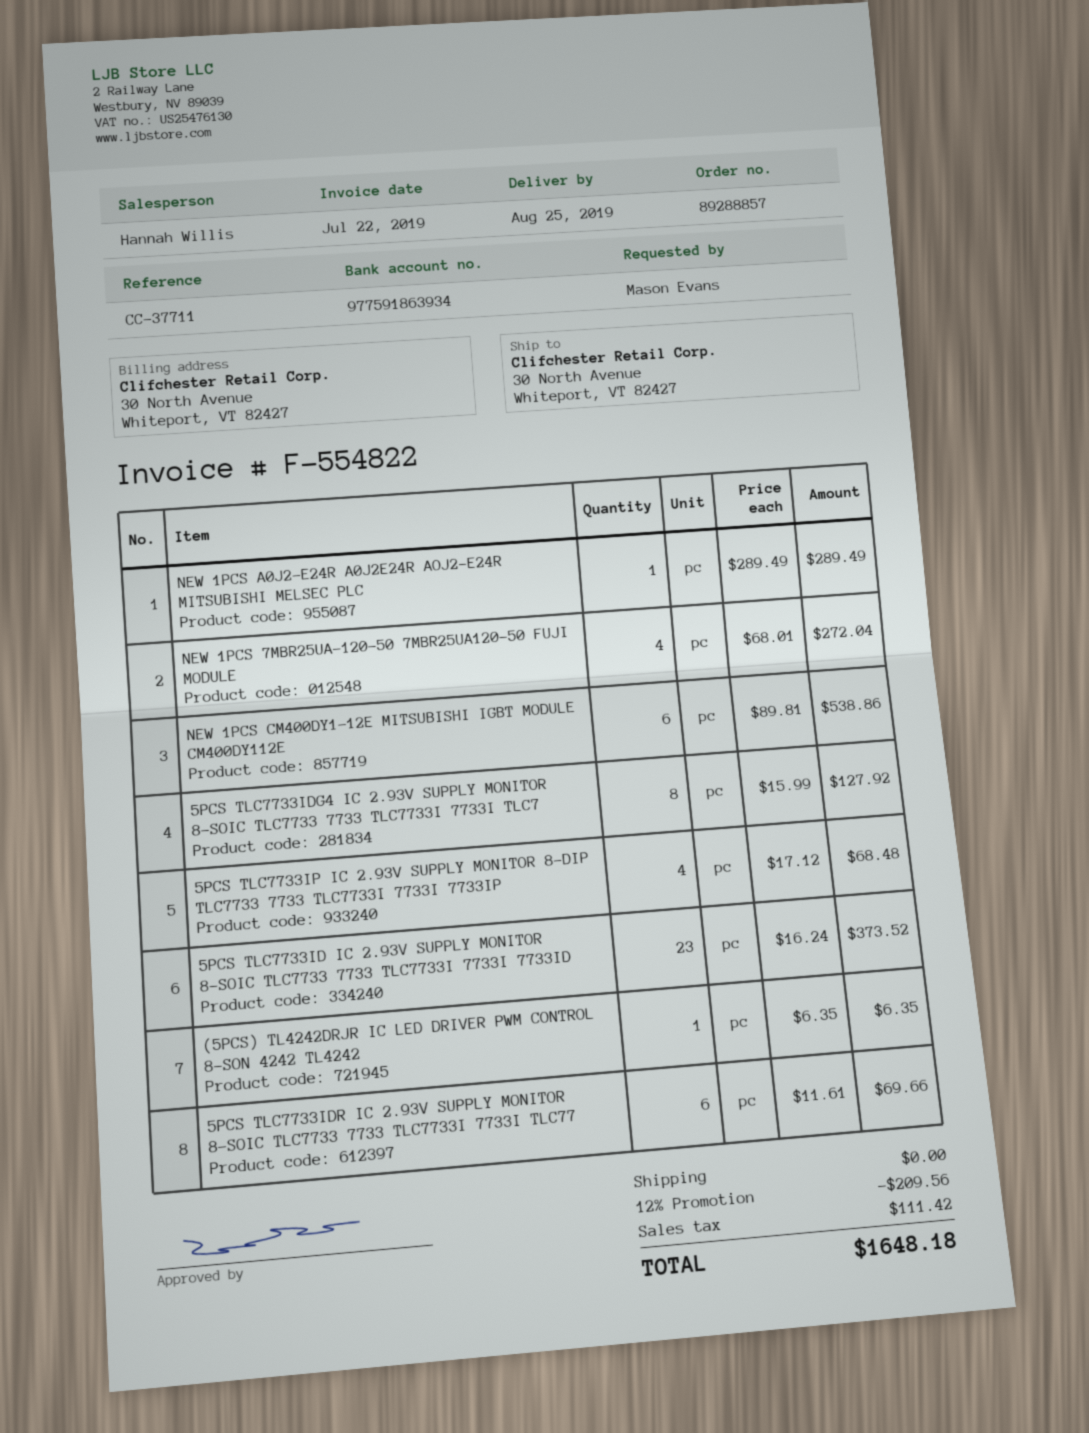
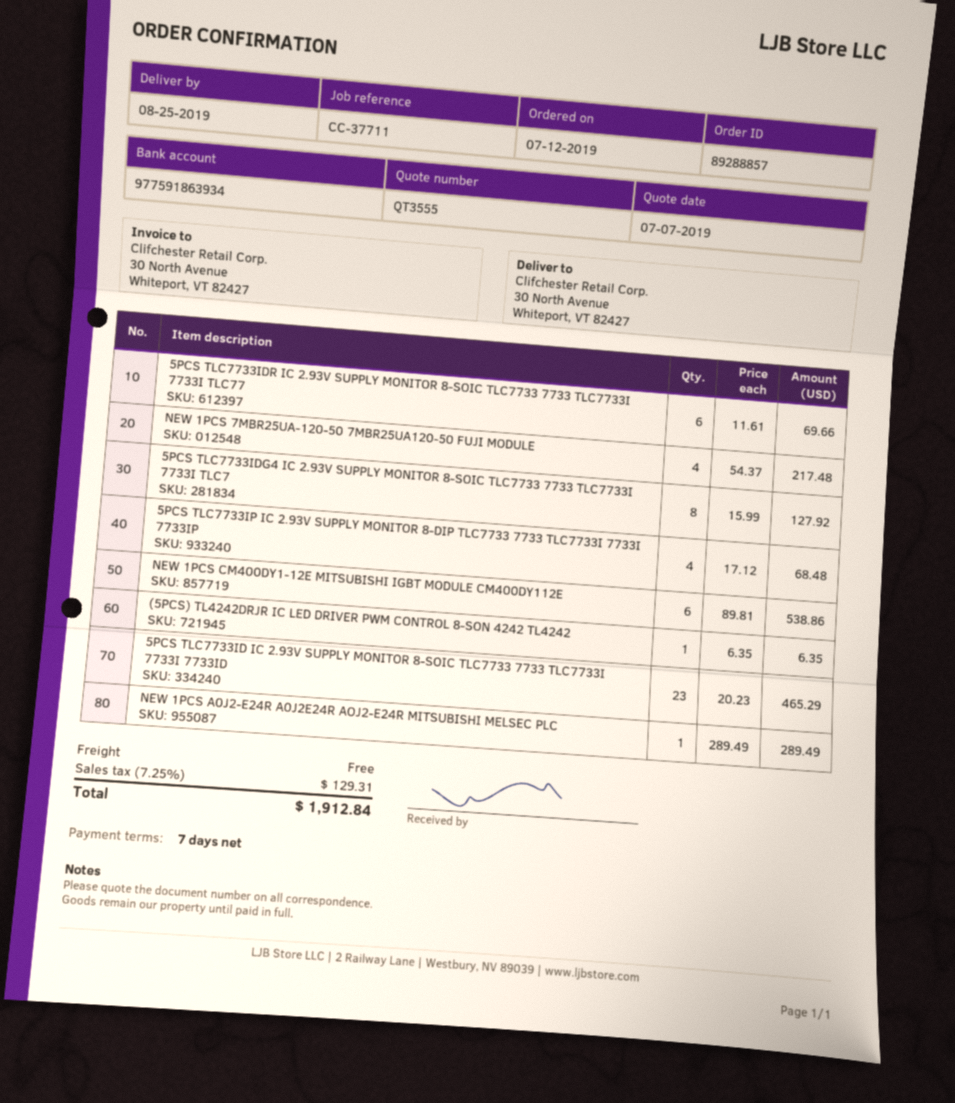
NEW 1PCS 7MBR25UA-120-50 7MBR25UA120-50 FUJI MODULE: 4 x 68.01 = 272.04 -> 4 x 54.37 = 217.48
5PCS TLC7733ID IC 2.93V SUPPLY MONITOR 8-SOIC TLC7733 7733 TLC7733I 7733I 7733ID: 23 x 16.24 = 373.52 -> 23 x 20.23 = 465.29
discount: 12% = 209.56 -> none
tax: 111.42 -> 129.31
total: 1648.18 -> 1912.84

